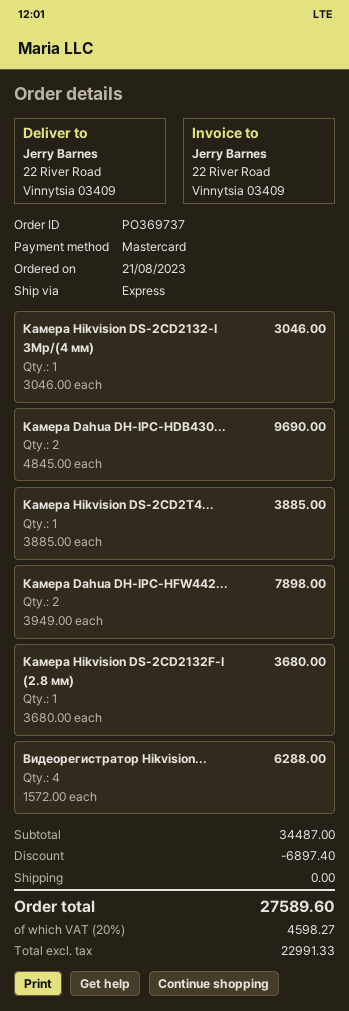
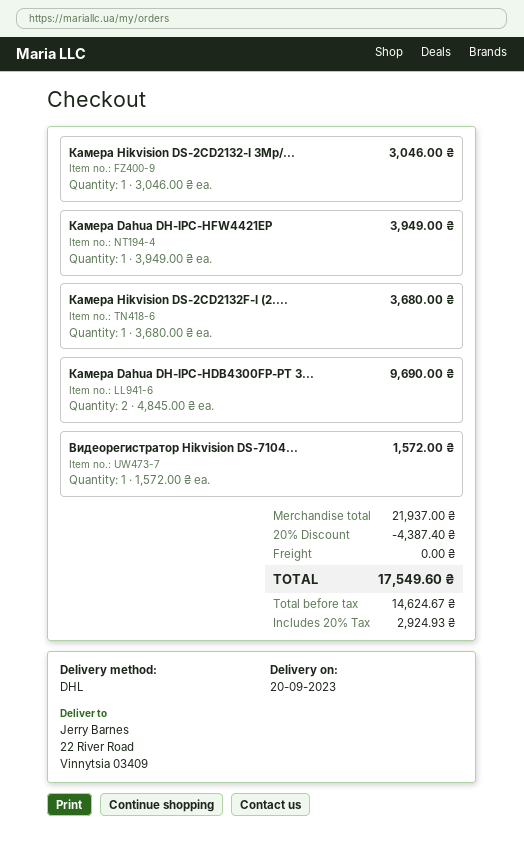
shipping method: express -> DHL
Камера Hikvision DS-2CD2T4...: 1 x 3885.00 = 3885.00 -> none
Камера Dahua DH-IPC-HFW442...: 2 x 3949.00 = 7898.00 -> 1 x 3949.00 = 3949.00
Видеорегистратор Hikvision...: 4 x 1572.00 = 6288.00 -> 1 x 1572.00 = 1572.00
subtotal: 34487.00 -> 21937.00
discount: 6897.40 -> 4387.40
net: 22991.33 -> 14624.67
tax: 20% = 4598.27 -> 20% = 2924.93
total: 27589.60 -> 17549.60

